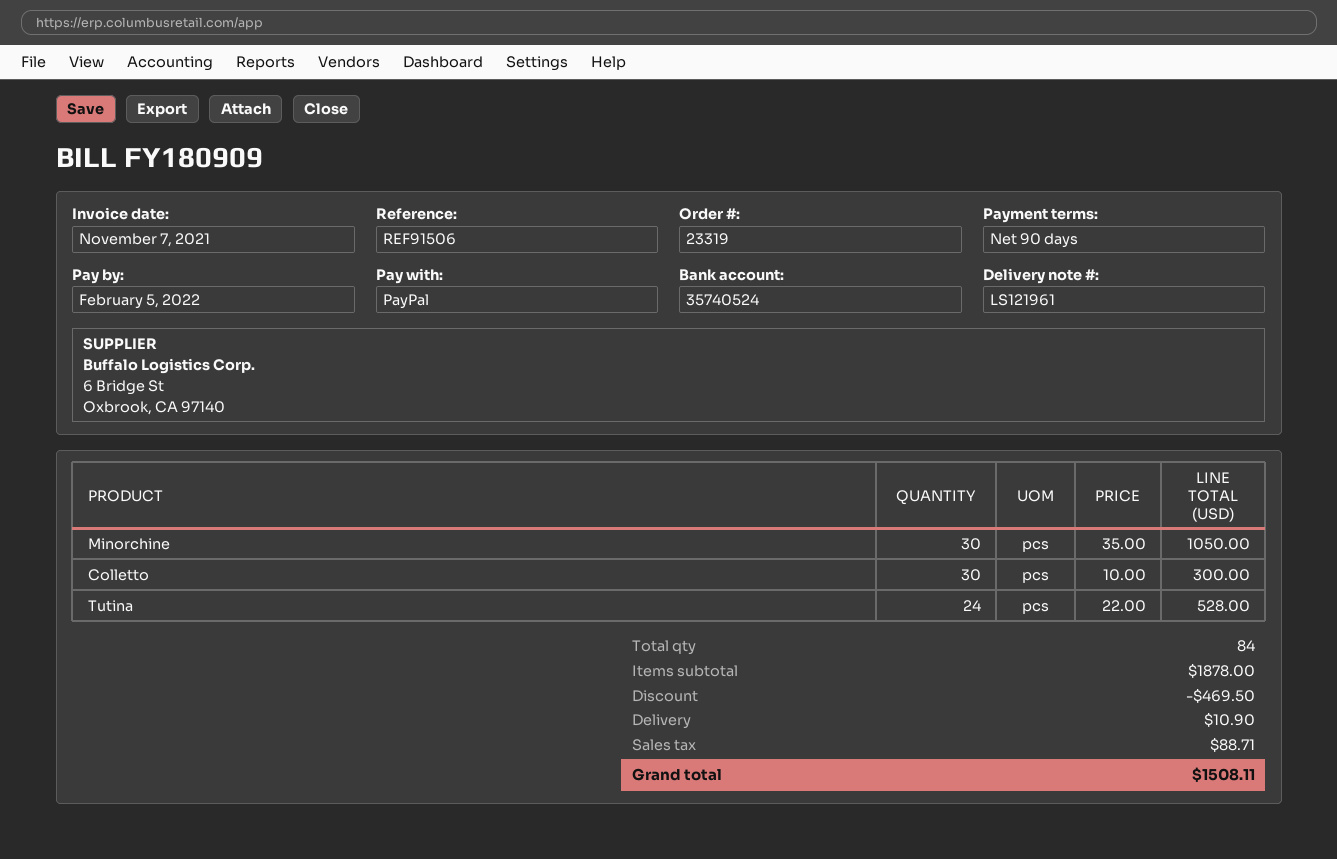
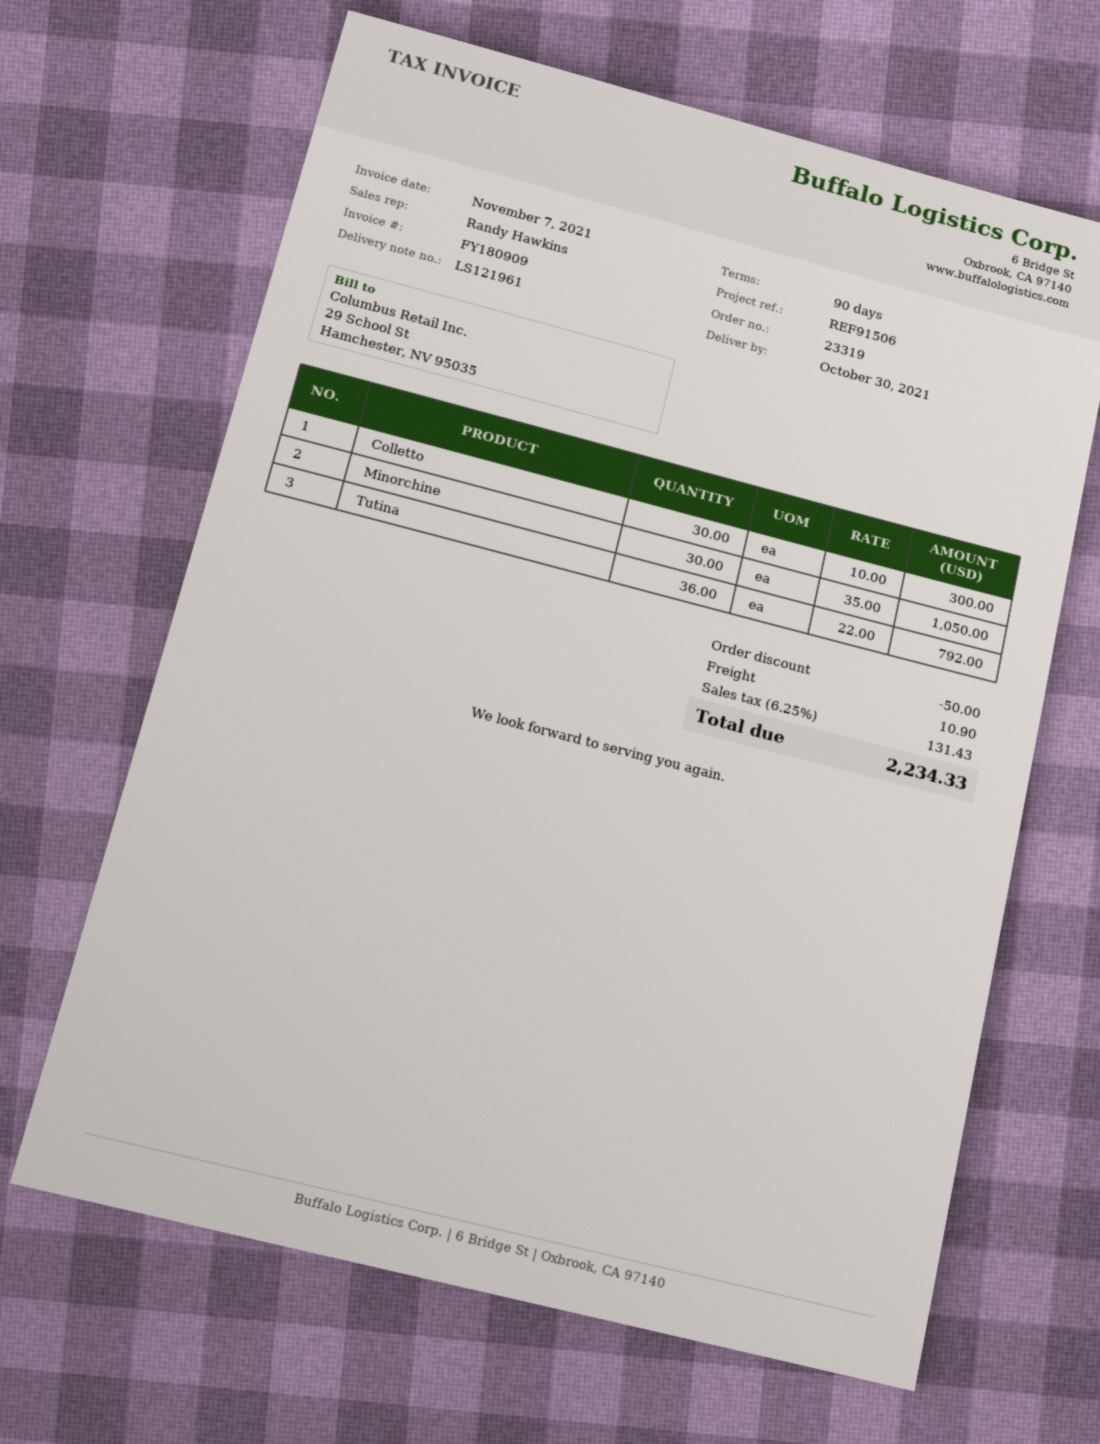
Tutina: 24 x 22.00 = 528.00 -> 36 x 22.00 = 792.00
discount: 469.50 -> 50.00
tax: 88.71 -> 131.43
total: 1508.11 -> 2234.33

